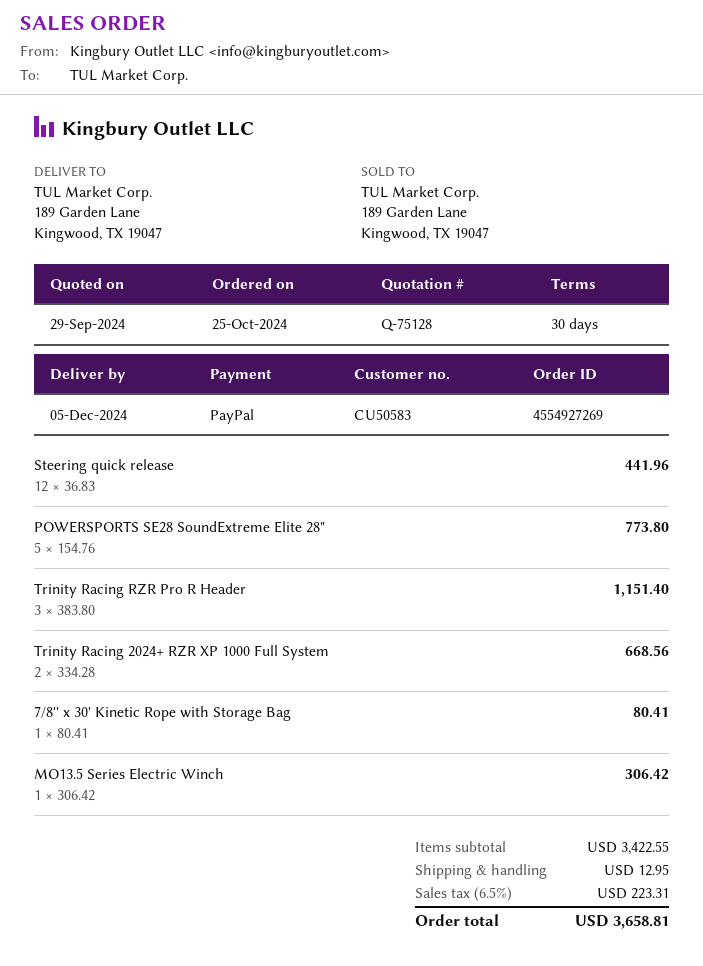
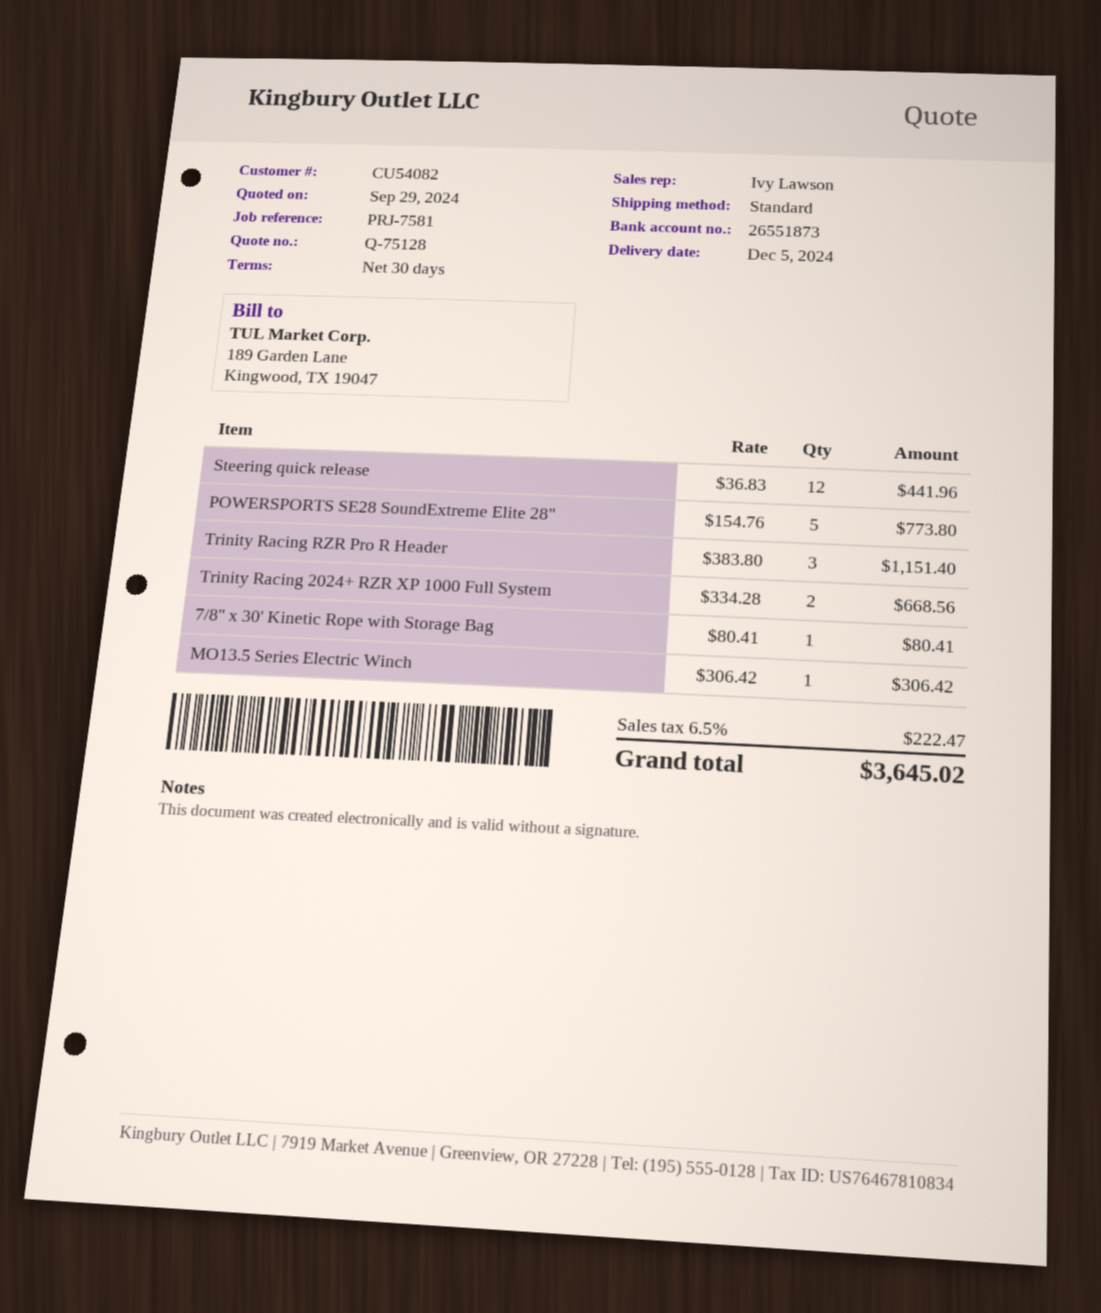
customer number: CU50583 -> CU54082
shipping: 12.95 -> none
tax: 6.5% = 223.31 -> 6.5% = 222.47
total: 3658.81 -> 3645.02

